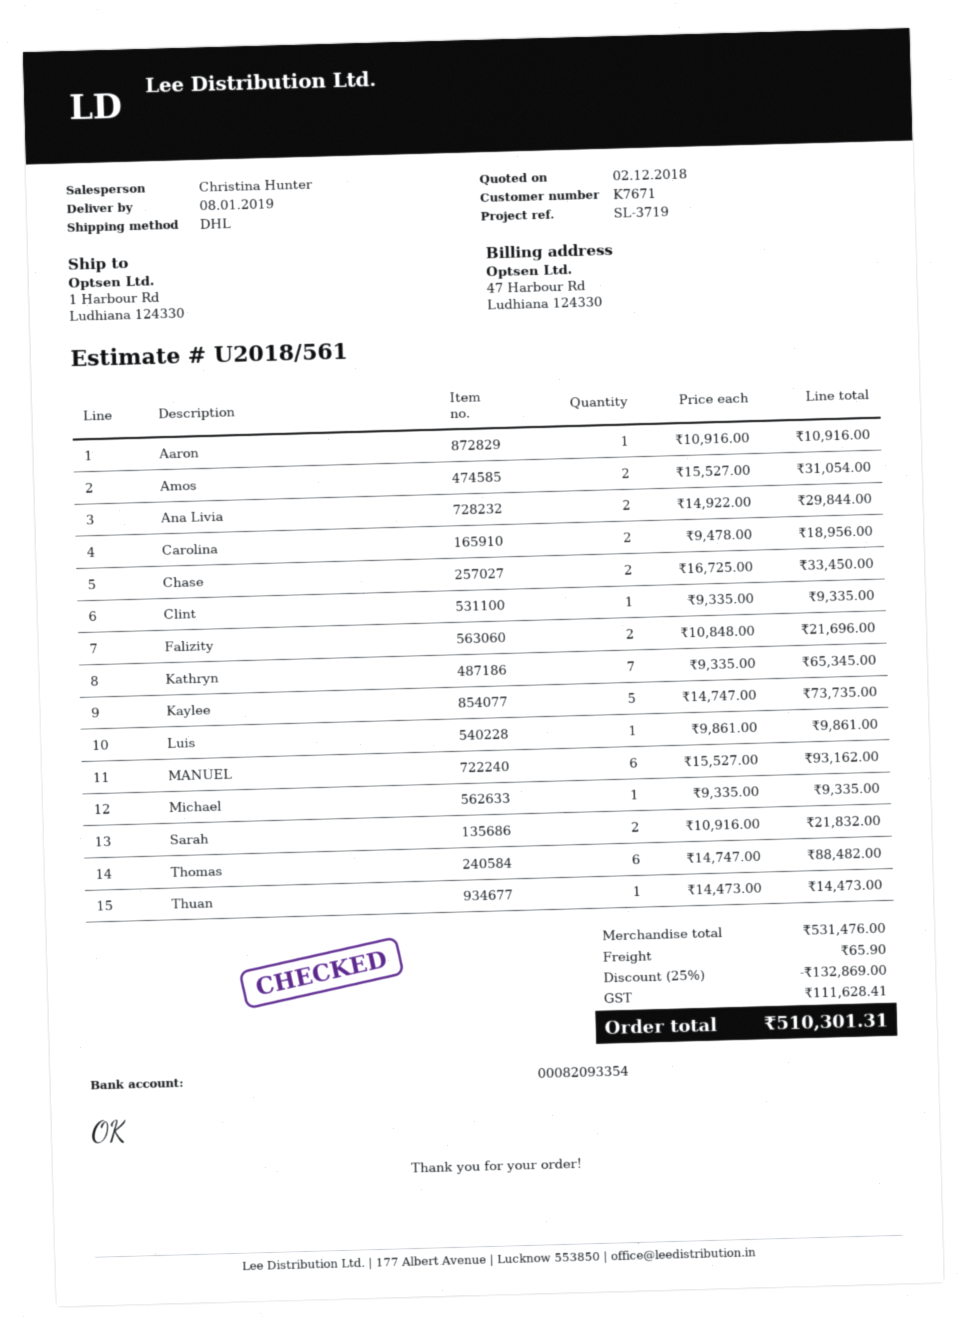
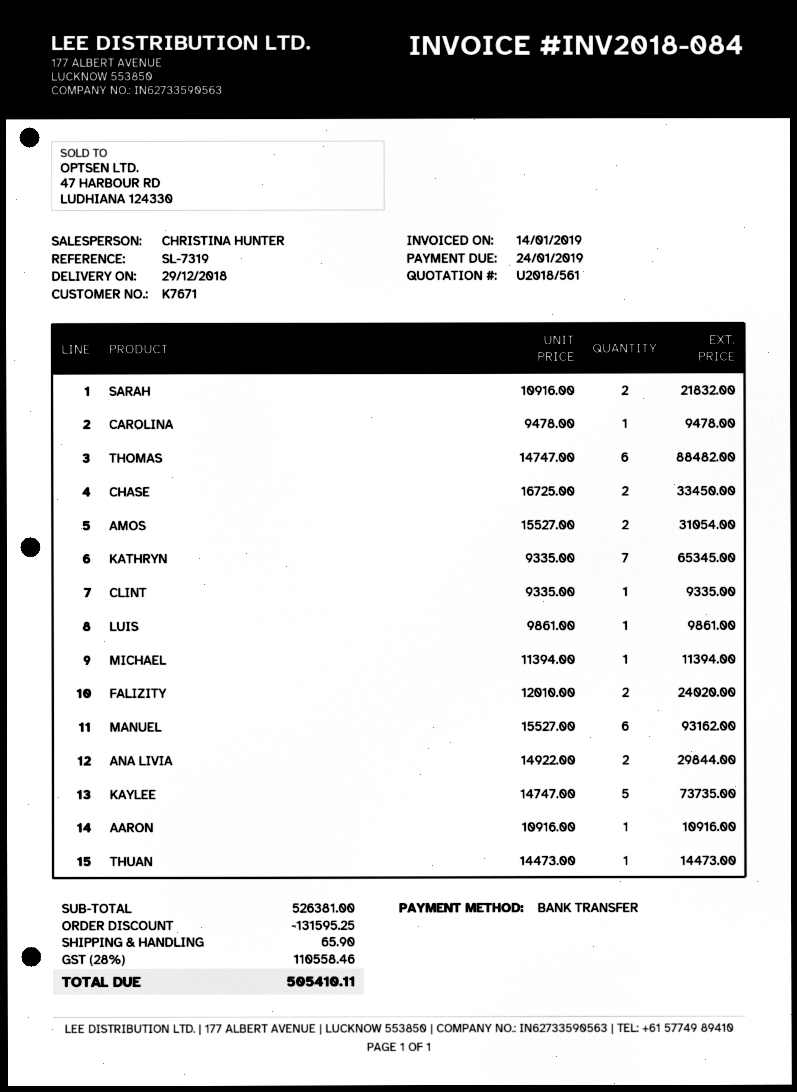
delivery date: 2019-01-08 -> 2018-12-29
reference: SL-3719 -> SL-7319
Carolina: 2 x 9478.00 = 18956.00 -> 1 x 9478.00 = 9478.00
Falizity: 2 x 10848.00 = 21696.00 -> 2 x 12010.00 = 24020.00
Michael: 1 x 9335.00 = 9335.00 -> 1 x 11394.00 = 11394.00
subtotal: 531476.00 -> 526381.00
discount: 132869.00 -> 131595.25
tax: 111628.41 -> 110558.46
total: 510301.31 -> 505410.11

